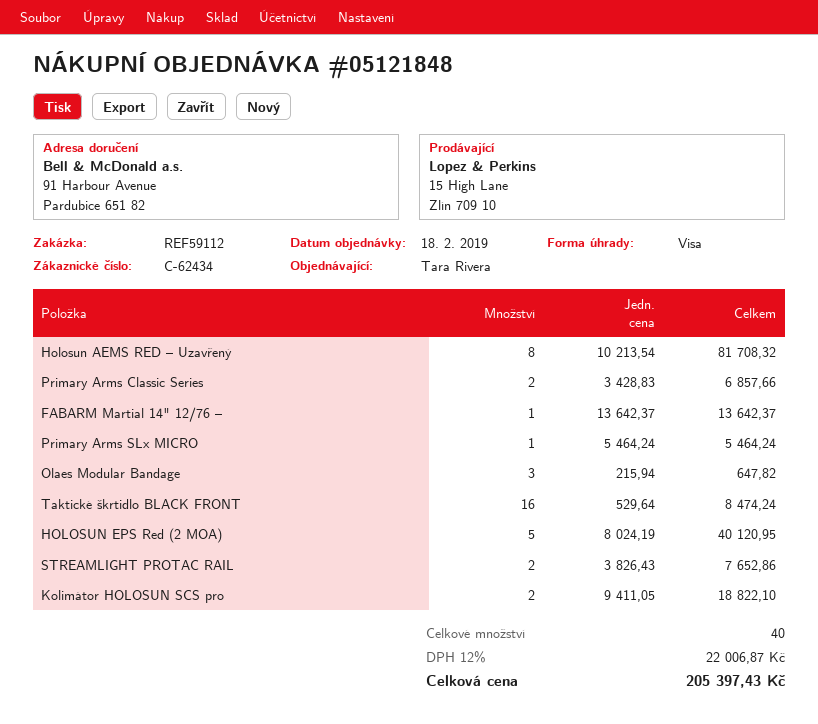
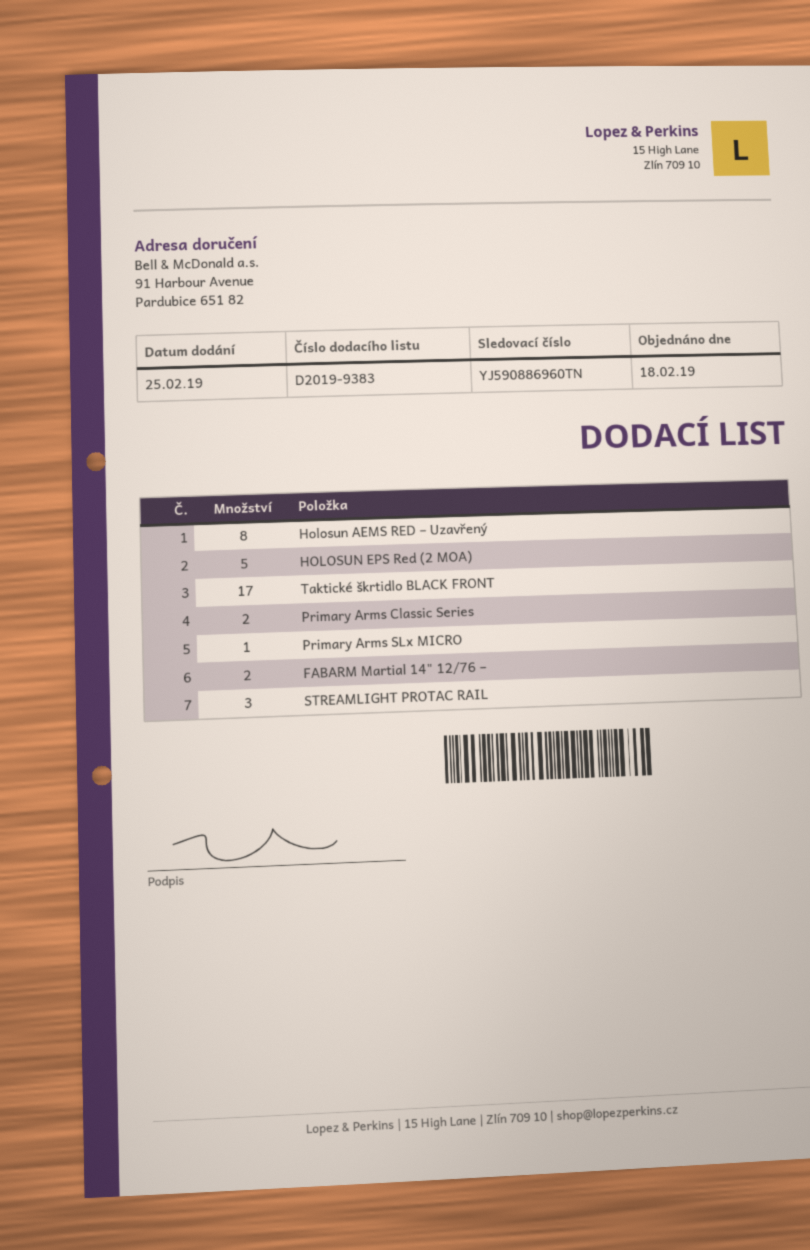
FABARM Martial 14" 12/76 –: 1 -> 2
Olaes Modular Bandage: 3 -> none
Taktické škrtidlo BLACK FRONT: 16 -> 17
STREAMLIGHT PROTAC RAIL: 2 -> 3
Kolimátor HOLOSUN SCS pro: 2 -> none

